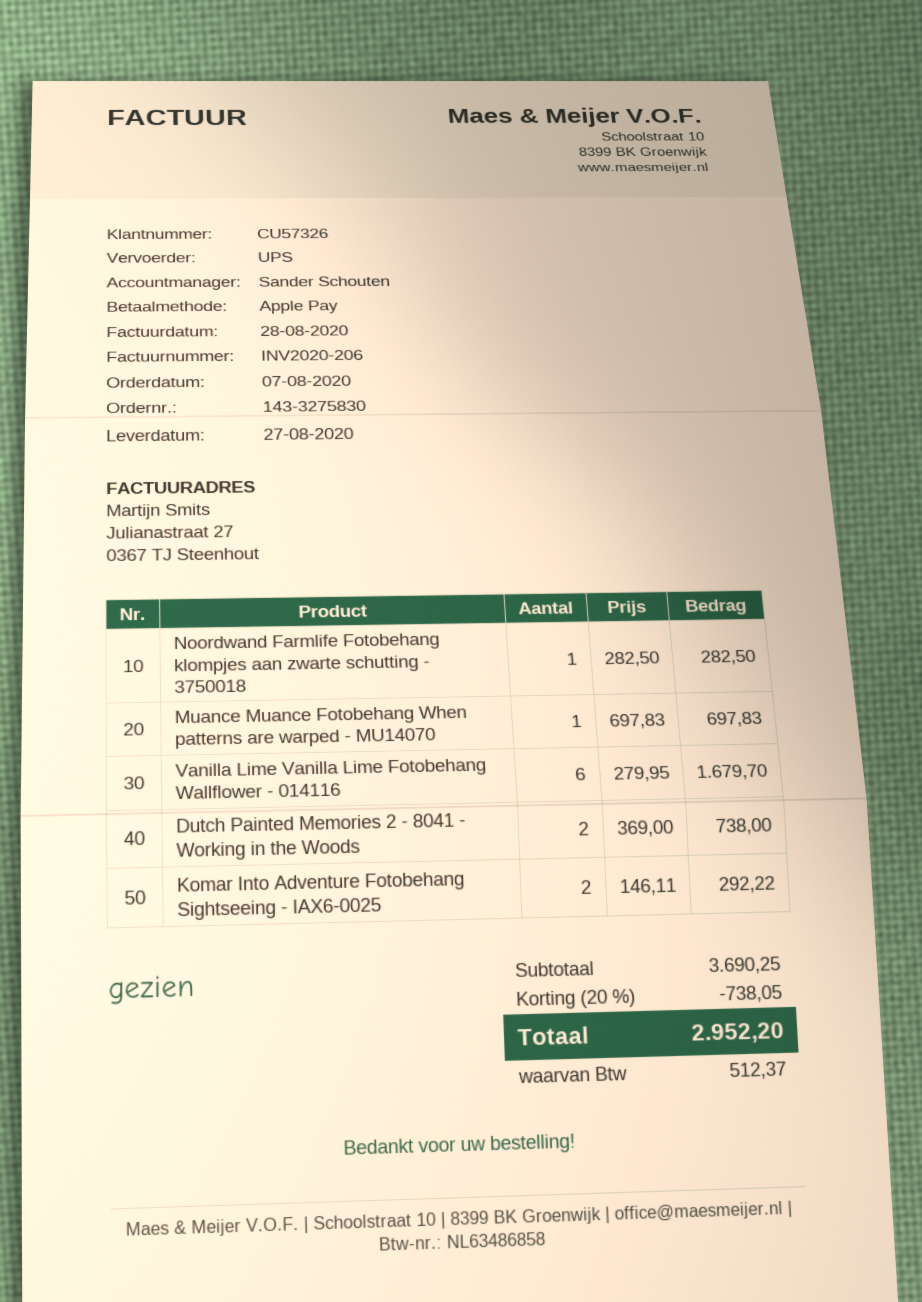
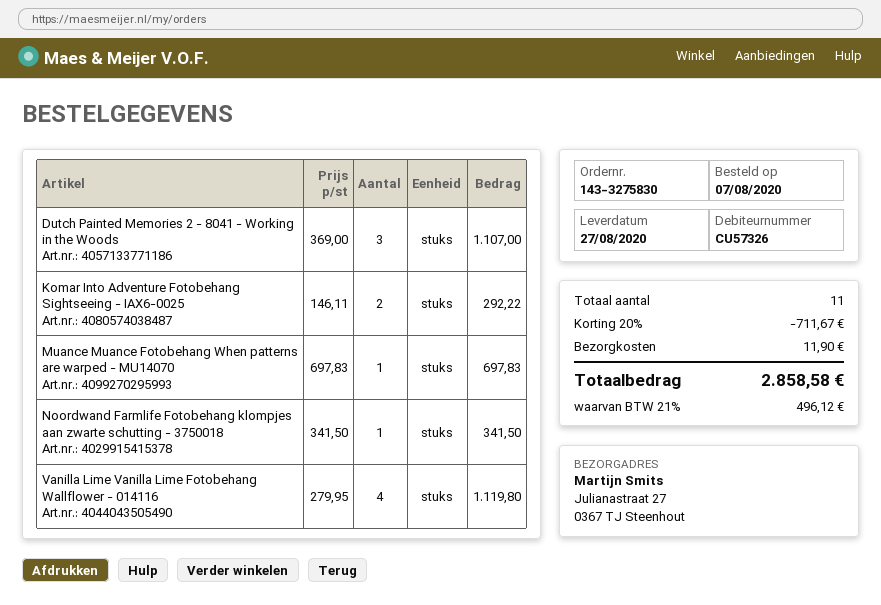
Noordwand Farmlife Fotobehang klompjes aan zwarte schutting - 3750018: 1 x 282.50 = 282.50 -> 1 x 341.50 = 341.50
Vanilla Lime Vanilla Lime Fotobehang Wallflower - 014116: 6 x 279.95 = 1679.70 -> 4 x 279.95 = 1119.80
Dutch Painted Memories 2 - 8041 - Working in the Woods: 2 x 369.00 = 738.00 -> 3 x 369.00 = 1107.00
discount: 20% = 738.05 -> 20% = 711.67
shipping: none -> 11.90
tax: 512.37 -> 496.12
total: 2952.20 -> 2858.58

